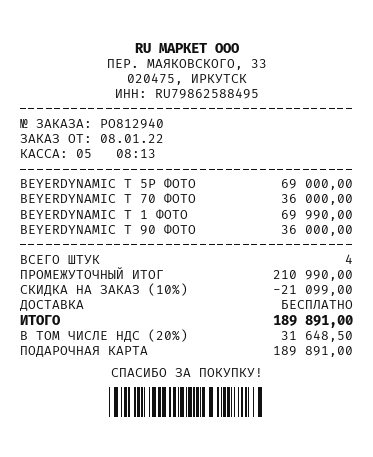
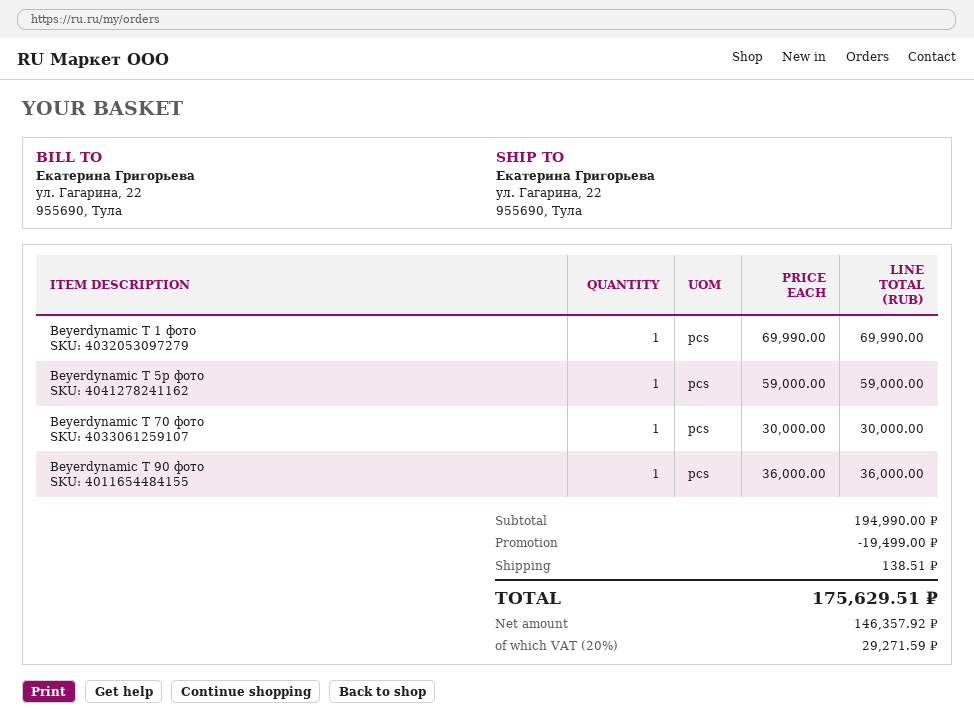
BEYERDYNAMIC T 5P ФОТО: 1 x 69000.00 = 69000.00 -> 1 x 59000.00 = 59000.00
BEYERDYNAMIC T 70 ФОТО: 1 x 36000.00 = 36000.00 -> 1 x 30000.00 = 30000.00
subtotal: 210990.00 -> 194990.00
discount: 21099.00 -> 19499.00
shipping: 0.00 -> 138.51
tax: 20% = 31648.50 -> 20% = 29271.59
total: 189891.00 -> 175629.51

